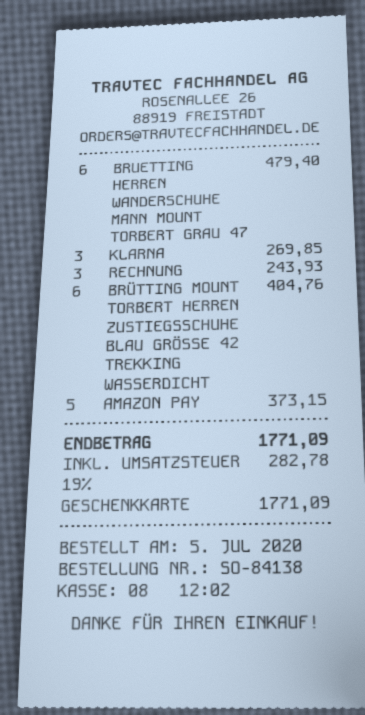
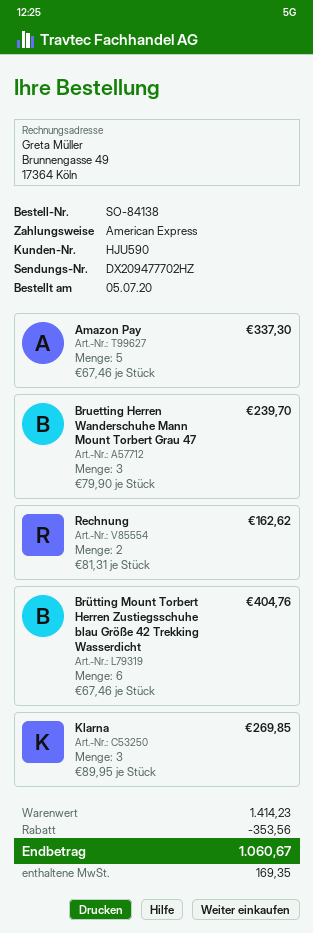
payment method: gift card -> American Express
BRUETTING HERREN WANDERSCHUHE MANN MOUNT TORBERT GRAU 47: 6 for 479.40 -> 3 for 239.70
RECHNUNG: 3 for 243.93 -> 2 for 162.62
AMAZON PAY: 5 for 373.15 -> 5 for 337.30
discount: none -> 353.56
tax: 282.78 -> 169.35
total: 1771.09 -> 1060.67

